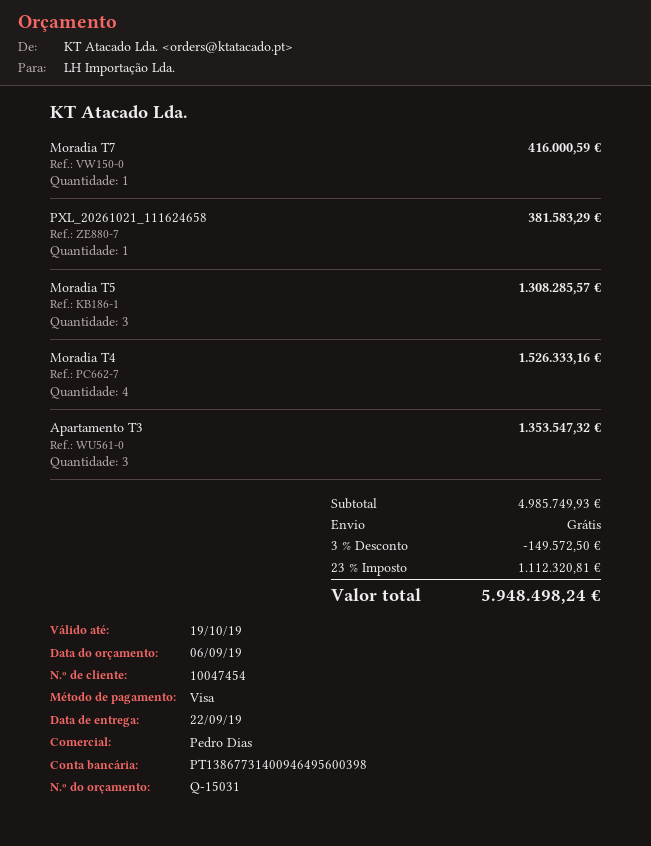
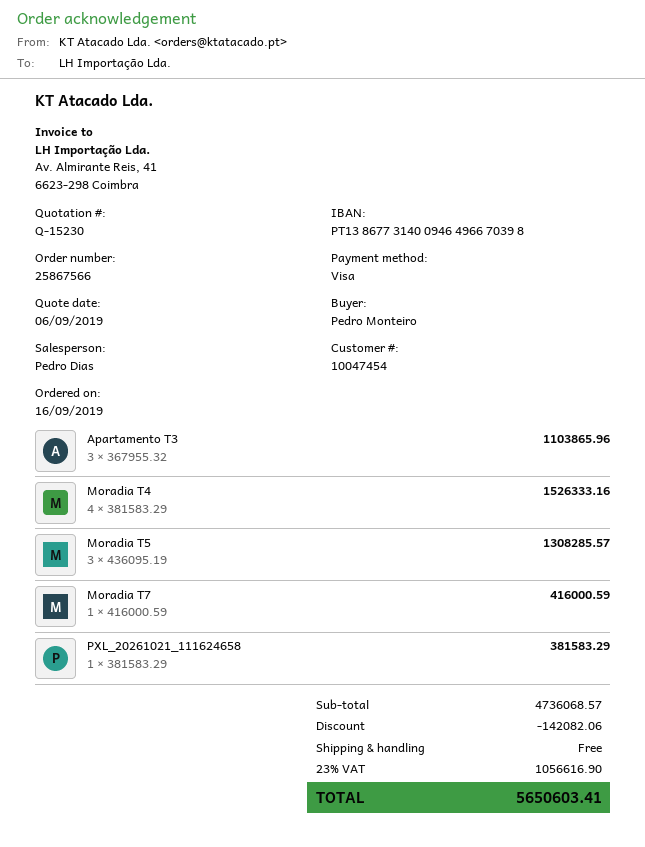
quote number: Q-15031 -> Q-15230
bank account: PT13867731400946495600398 -> PT13867731400946496670398
Apartamento T3: 3 for 1353547.32 -> 3 for 1103865.96
subtotal: 4985749.93 -> 4736068.57
discount: 149572.50 -> 142082.06
tax: 23% = 1112320.81 -> 23% = 1056616.90
total: 5948498.24 -> 5650603.41

